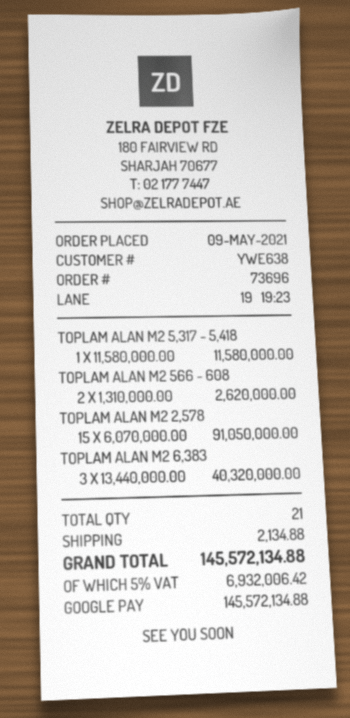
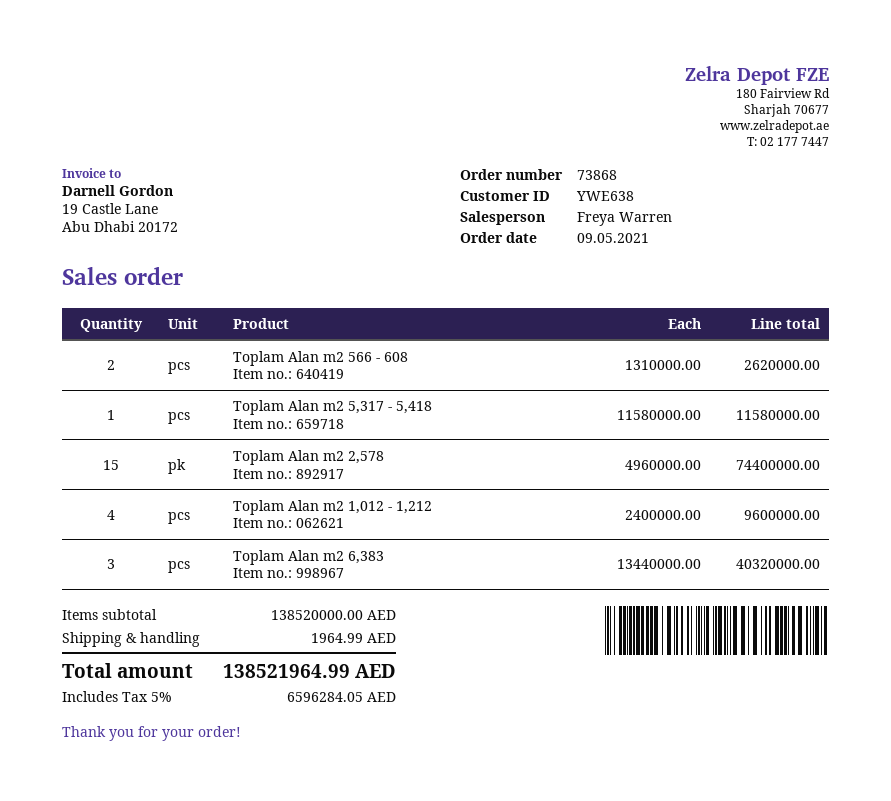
order number: 73696 -> 73868
TOPLAM ALAN M2 2,578: 15 x 6070000.00 = 91050000.00 -> 15 x 4960000.00 = 74400000.00
Toplam Alan m2 1,012 - 1,212: none -> 4 x 2400000.00 = 9600000.00
shipping: 2134.88 -> 1964.99
tax: 5% = 6932006.42 -> 5% = 6596284.05
total: 145572134.88 -> 138521964.99

